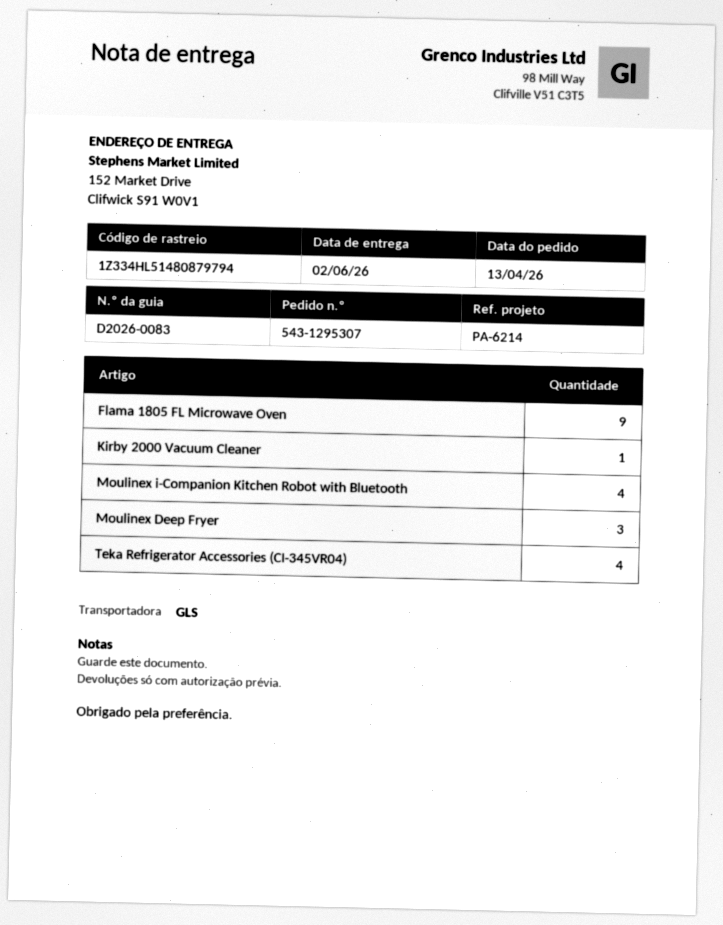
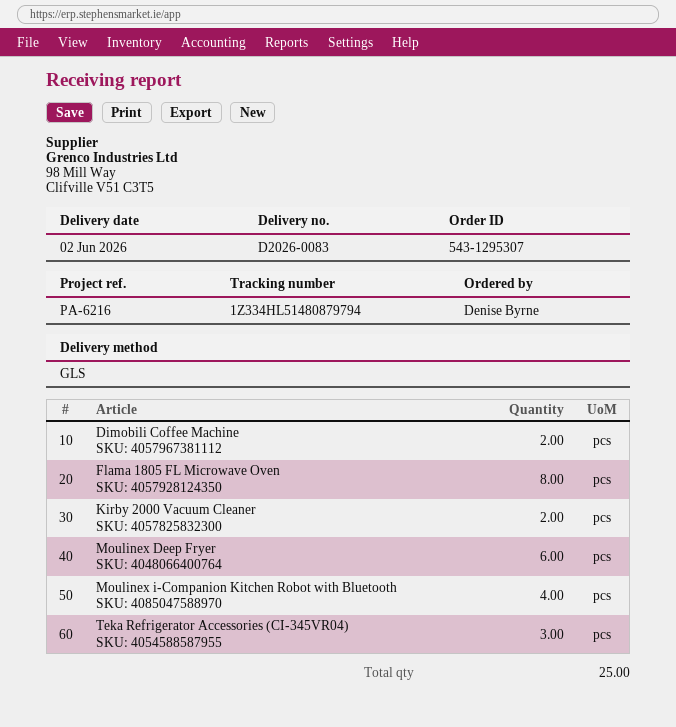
reference: PA-6214 -> PA-6216
Flama 1805 FL Microwave Oven: 9 -> 8
Kirby 2000 Vacuum Cleaner: 1 -> 2
Moulinex Deep Fryer: 3 -> 6
Teka Refrigerator Accessories (CI-345VR04): 4 -> 3
Dimobili Coffee Machine: none -> 2

